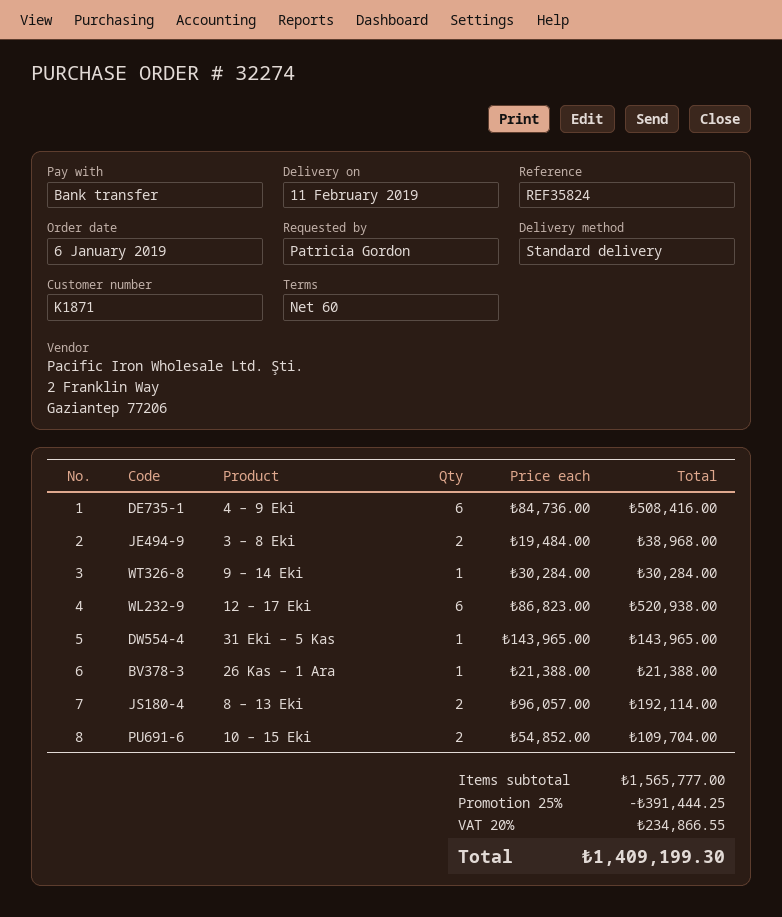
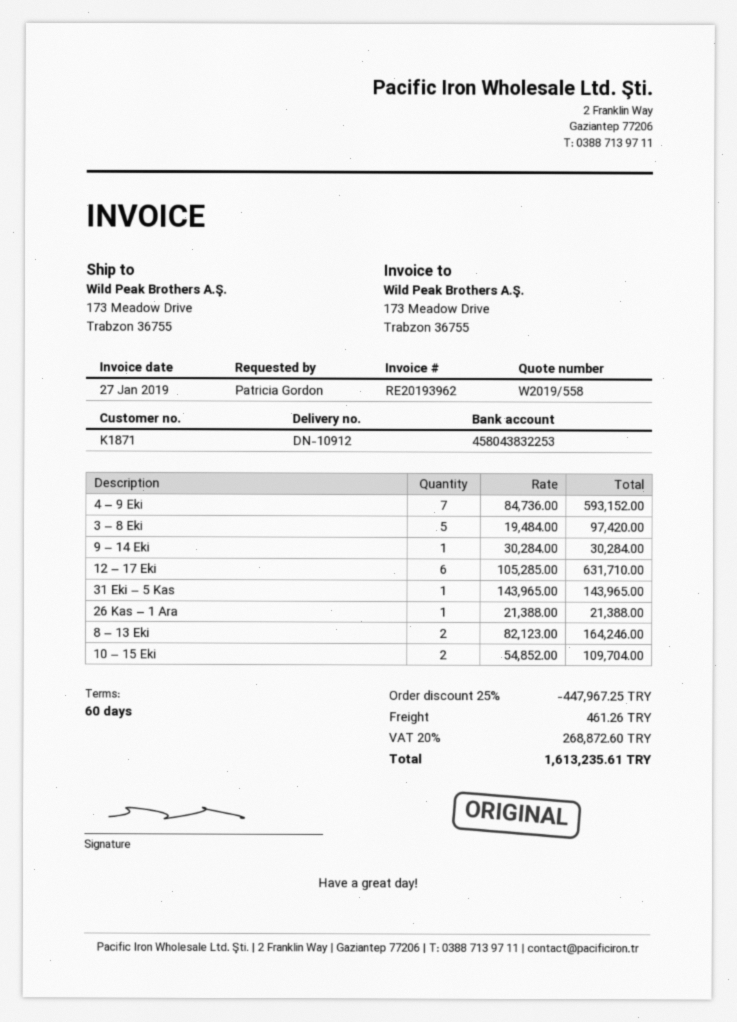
4 – 9 Eki: 6 x 84736.00 = 508416.00 -> 7 x 84736.00 = 593152.00
3 – 8 Eki: 2 x 19484.00 = 38968.00 -> 5 x 19484.00 = 97420.00
12 – 17 Eki: 6 x 86823.00 = 520938.00 -> 6 x 105285.00 = 631710.00
8 – 13 Eki: 2 x 96057.00 = 192114.00 -> 2 x 82123.00 = 164246.00
discount: 25% = 391444.25 -> 25% = 447967.25
shipping: none -> 461.26
tax: 20% = 234866.55 -> 20% = 268872.60
total: 1409199.30 -> 1613235.61

